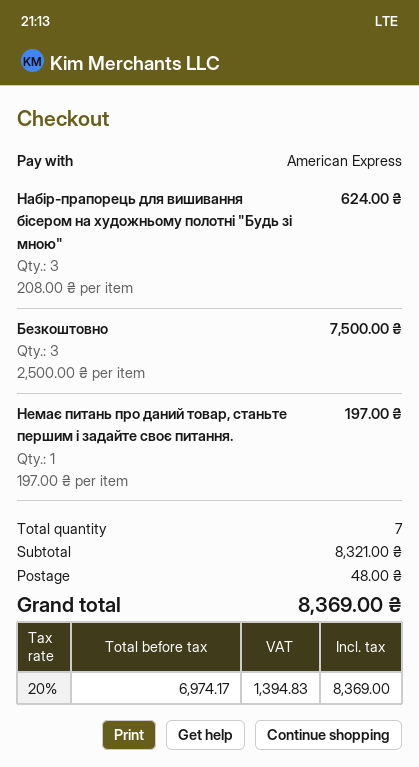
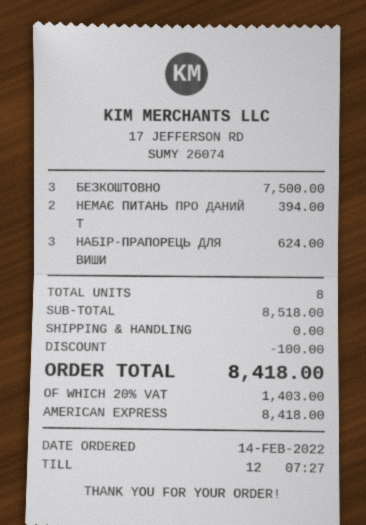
Немає питань про даний товар, станьте першим і задайте своє питання.: 1 for 197.00 -> 2 for 394.00
total quantity: 7 -> 8
subtotal: 8321.00 -> 8518.00
discount: none -> 100.00
shipping: 48.00 -> 0.00
tax: 20% = 1394.83 -> 20% = 1403.00
total: 8369.00 -> 8418.00

